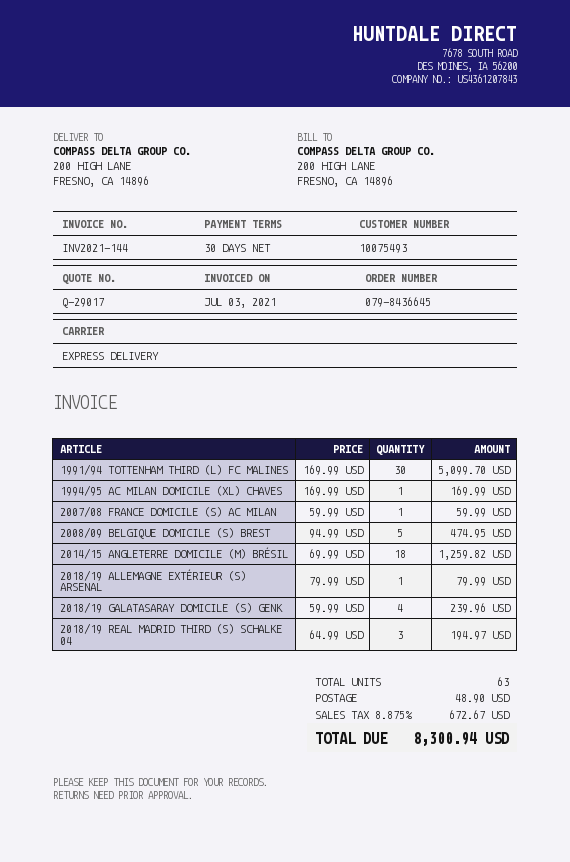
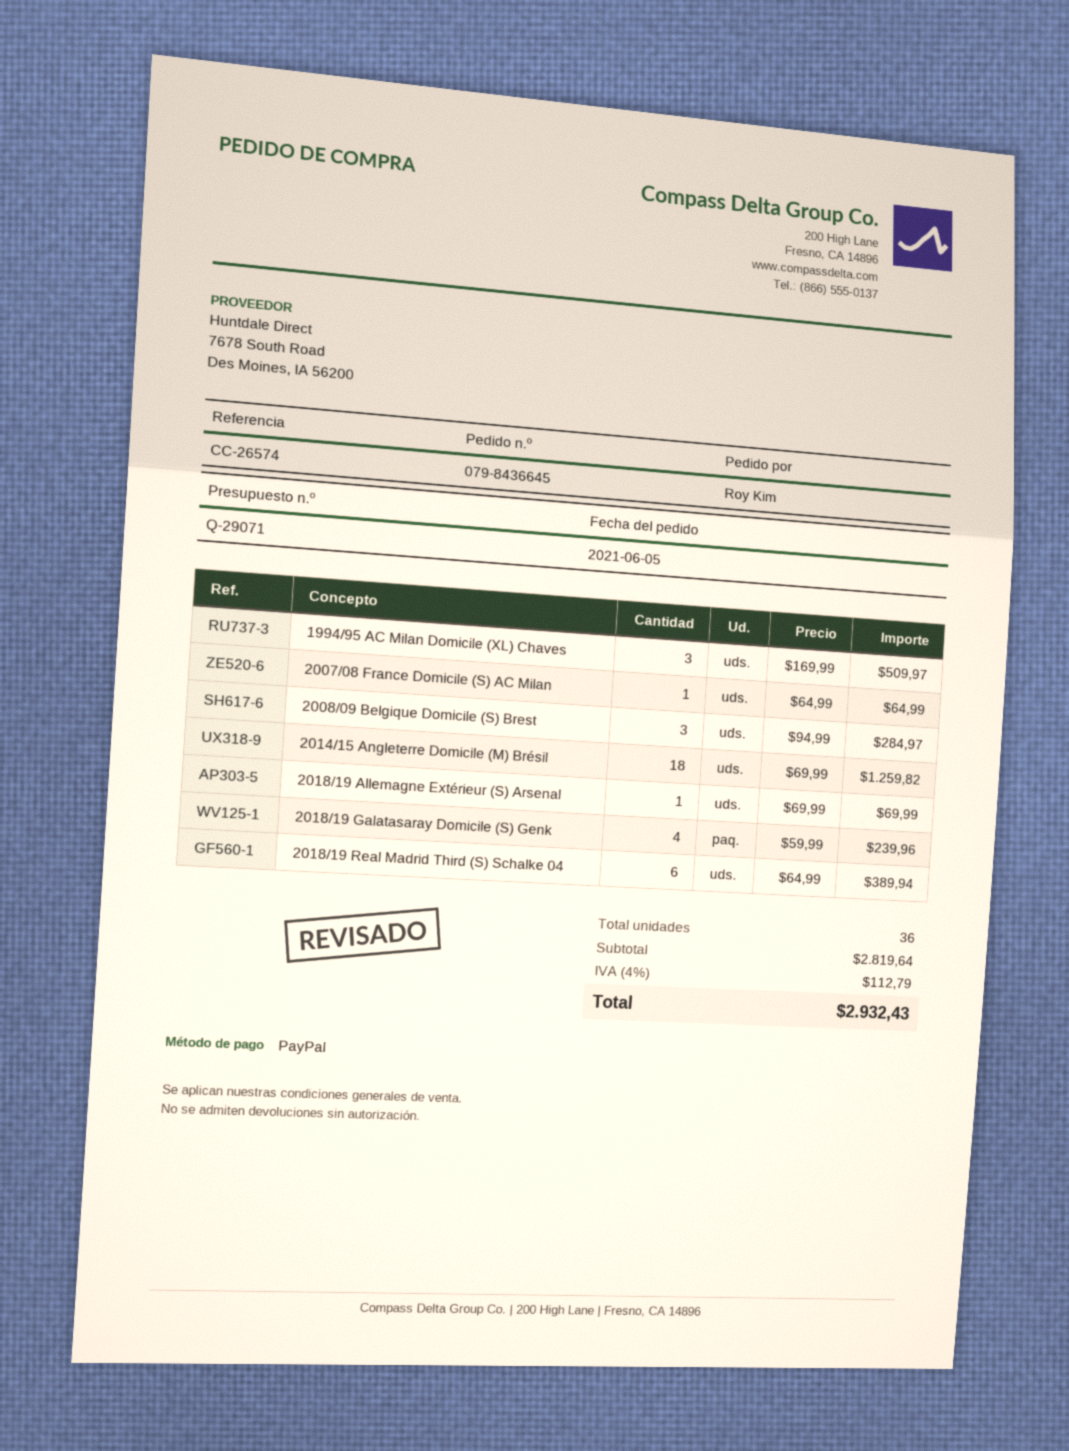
quote number: Q-29017 -> Q-29071
1991/94 TOTTENHAM THIRD (L) FC MALINES: 30 x 169.99 = 5099.70 -> none
1994/95 AC MILAN DOMICILE (XL) CHAVES: 1 x 169.99 = 169.99 -> 3 x 169.99 = 509.97
2007/08 FRANCE DOMICILE (S) AC MILAN: 1 x 59.99 = 59.99 -> 1 x 64.99 = 64.99
2008/09 BELGIQUE DOMICILE (S) BREST: 5 x 94.99 = 474.95 -> 3 x 94.99 = 284.97
2018/19 ALLEMAGNE EXTÉRIEUR (S) ARSENAL: 1 x 79.99 = 79.99 -> 1 x 69.99 = 69.99
2018/19 REAL MADRID THIRD (S) SCHALKE 04: 3 x 64.99 = 194.97 -> 6 x 64.99 = 389.94
total quantity: 63 -> 36
shipping: 48.90 -> none
tax: 8.875% = 672.67 -> 4% = 112.79
total: 8300.94 -> 2932.43

